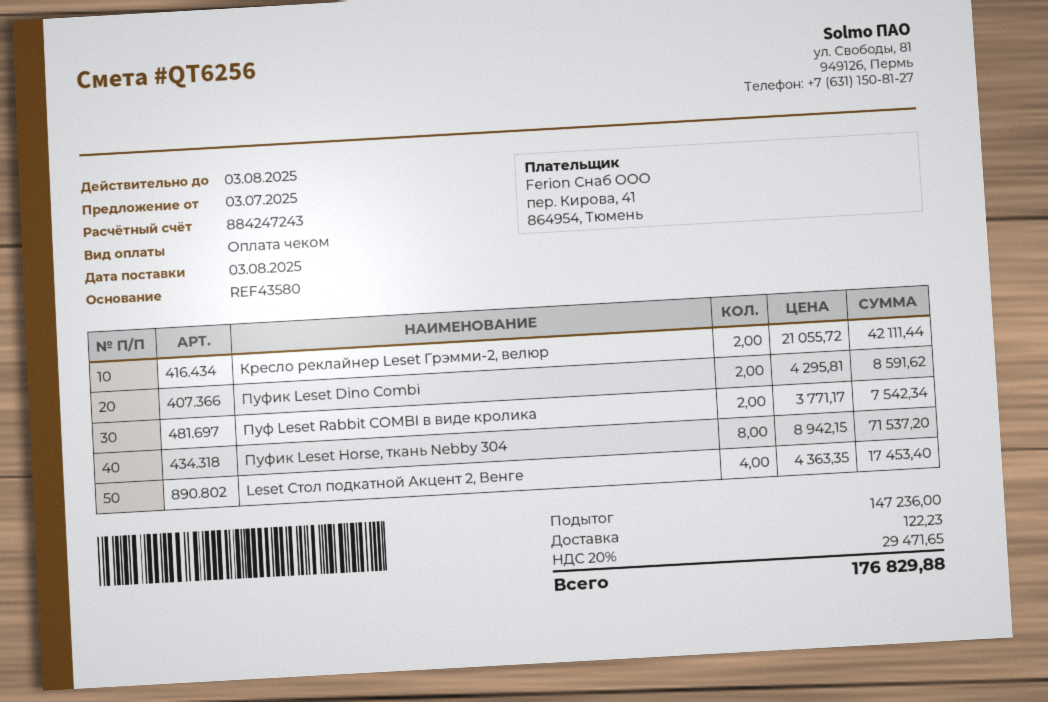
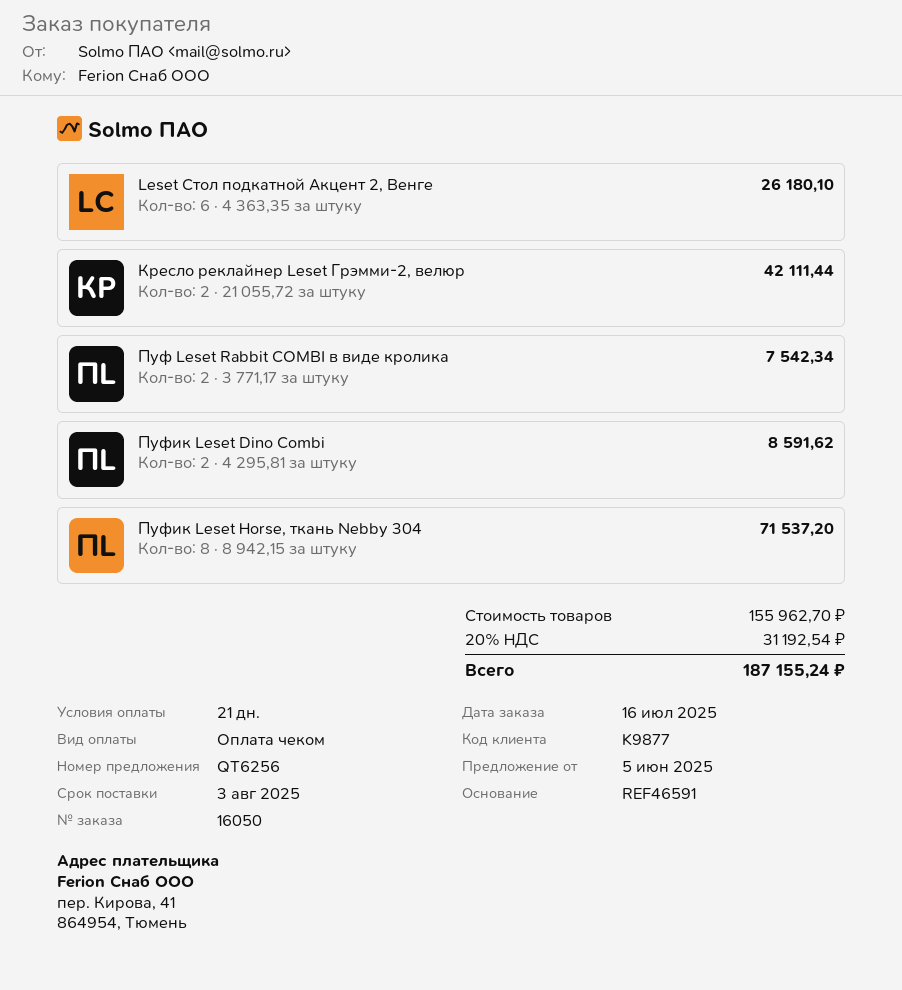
quote date: 2025-07-03 -> 2025-06-05
reference: REF43580 -> REF46591
Leset Стол подкатной Акцент 2, Венге: 4 x 4363.35 = 17453.40 -> 6 x 4363.35 = 26180.10
subtotal: 147236.00 -> 155962.70
shipping: 122.23 -> none
tax: 20% = 29471.65 -> 20% = 31192.54
total: 176829.88 -> 187155.24

